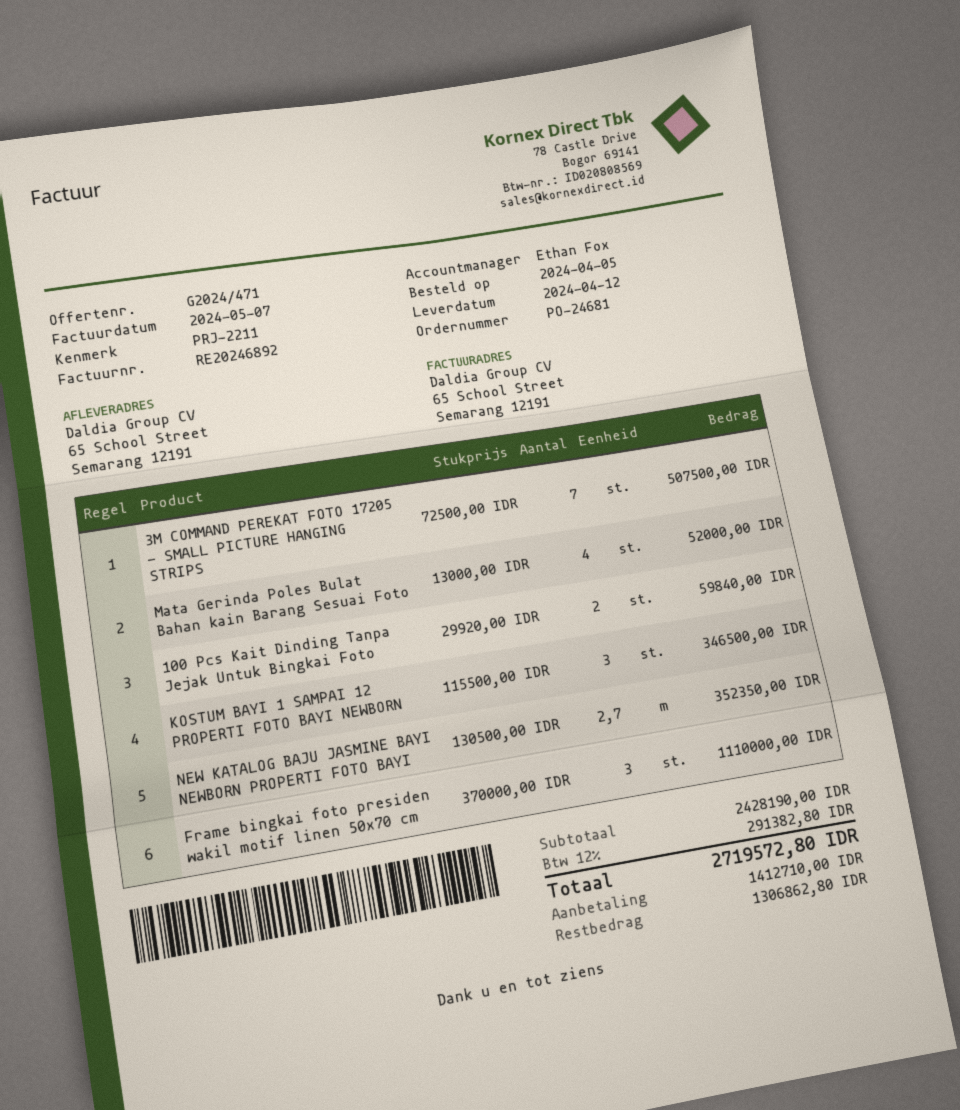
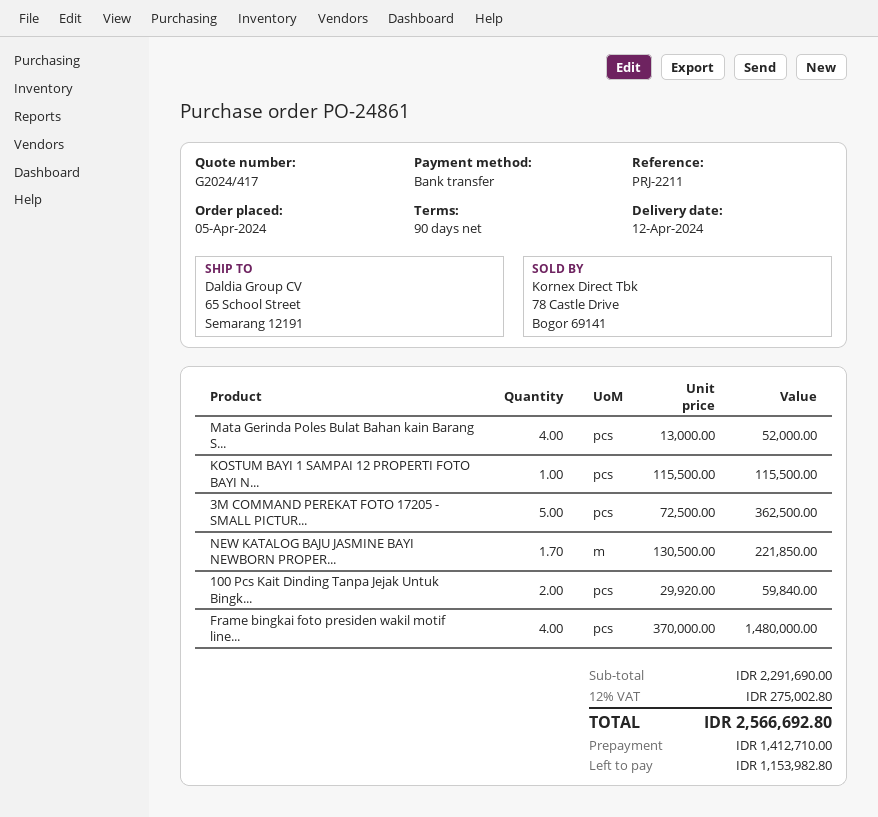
quote number: G2024/471 -> G2024/417
order number: PO-24681 -> PO-24861
3M COMMAND PEREKAT FOTO 17205 - SMALL PICTURE HANGING STRIPS: 7 x 72500.00 = 507500.00 -> 5 x 72500.00 = 362500.00
KOSTUM BAYI 1 SAMPAI 12 PROPERTI FOTO BAYI NEWBORN: 3 x 115500.00 = 346500.00 -> 1 x 115500.00 = 115500.00
NEW KATALOG BAJU JASMINE BAYI NEWBORN PROPERTI FOTO BAYI: 2.7 x 130500.00 = 352350.00 -> 1.7 x 130500.00 = 221850.00
Frame bingkai foto presiden wakil motif linen 50x70 cm: 3 x 370000.00 = 1110000.00 -> 4 x 370000.00 = 1480000.00
subtotal: 2428190.00 -> 2291690.00
tax: 12% = 291382.80 -> 12% = 275002.80
total: 2719572.80 -> 2566692.80
balance: 1306862.80 -> 1153982.80

